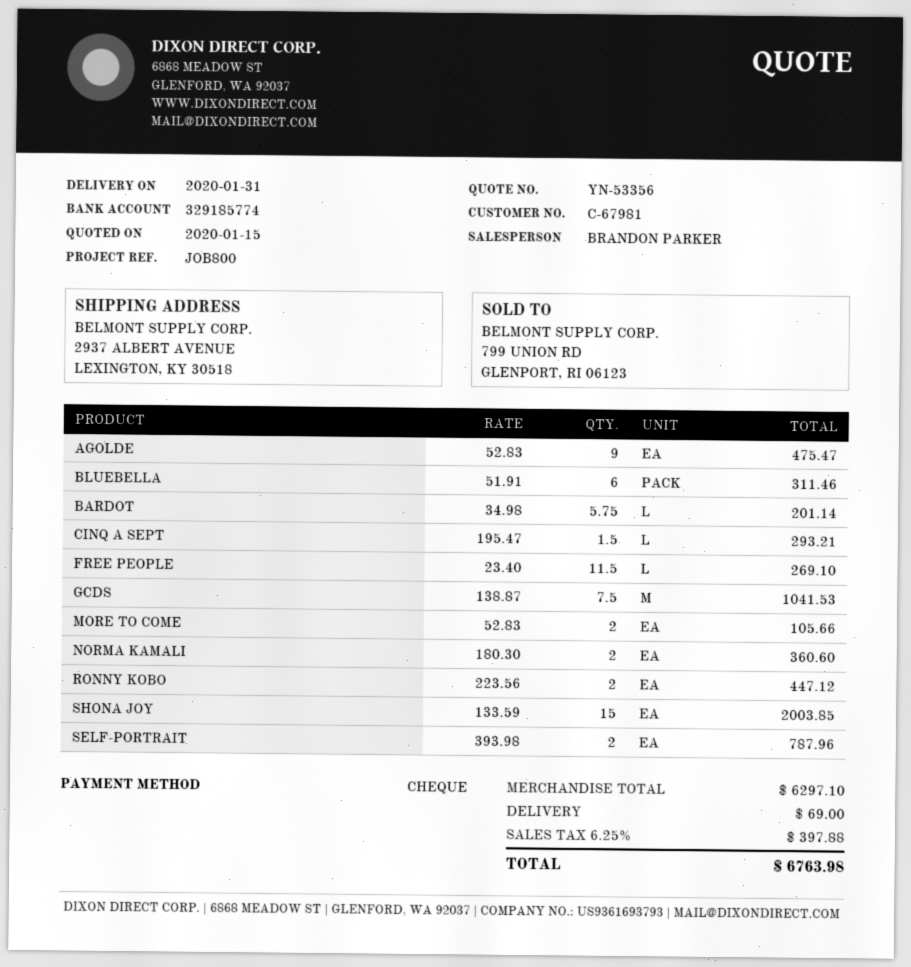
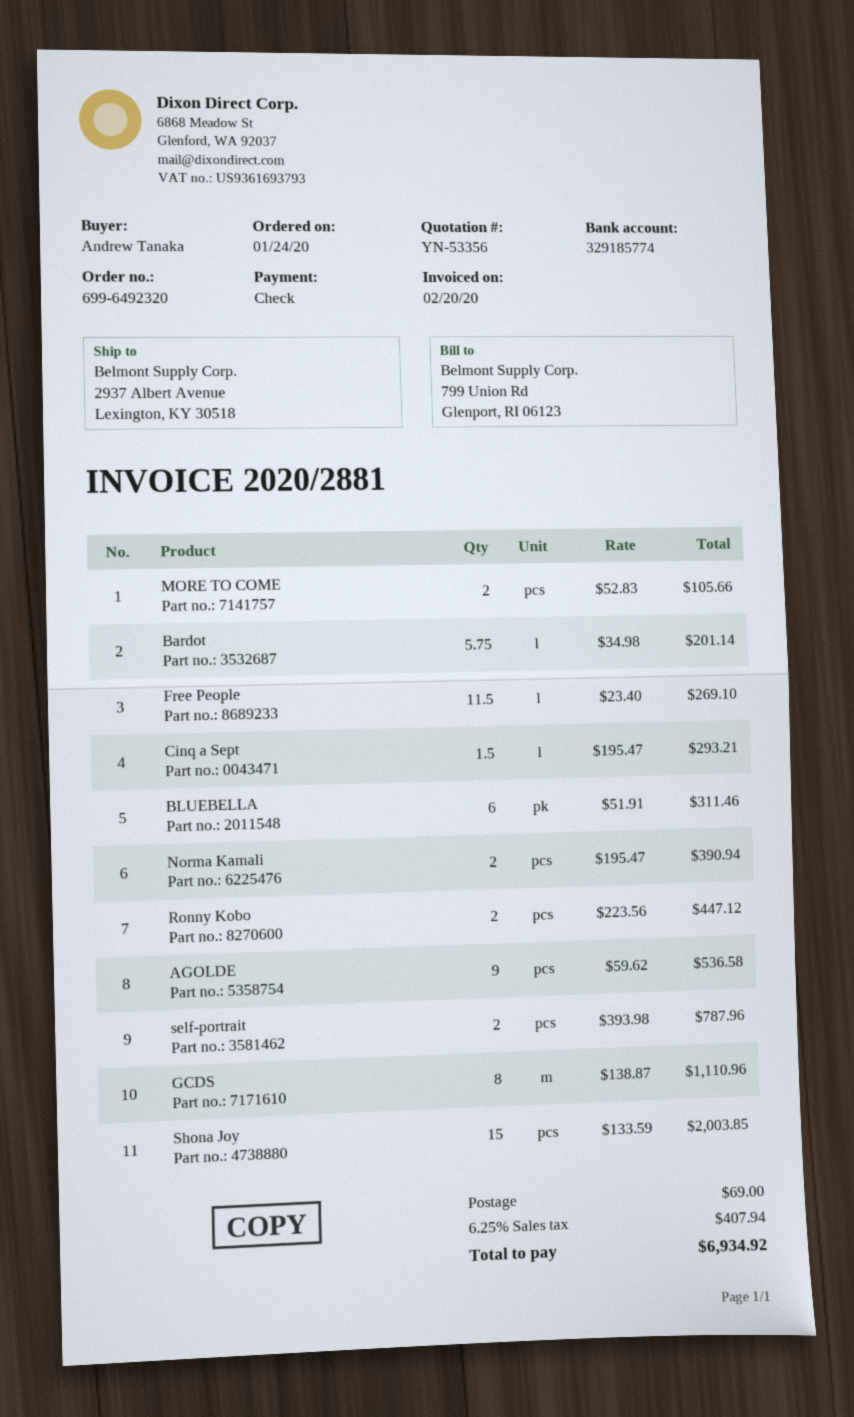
AGOLDE: 9 x 52.83 = 475.47 -> 9 x 59.62 = 536.58
GCDS: 7.5 x 138.87 = 1041.53 -> 8 x 138.87 = 1110.96
NORMA KAMALI: 2 x 180.30 = 360.60 -> 2 x 195.47 = 390.94
tax: 6.25% = 397.88 -> 6.25% = 407.94
total: 6763.98 -> 6934.92

